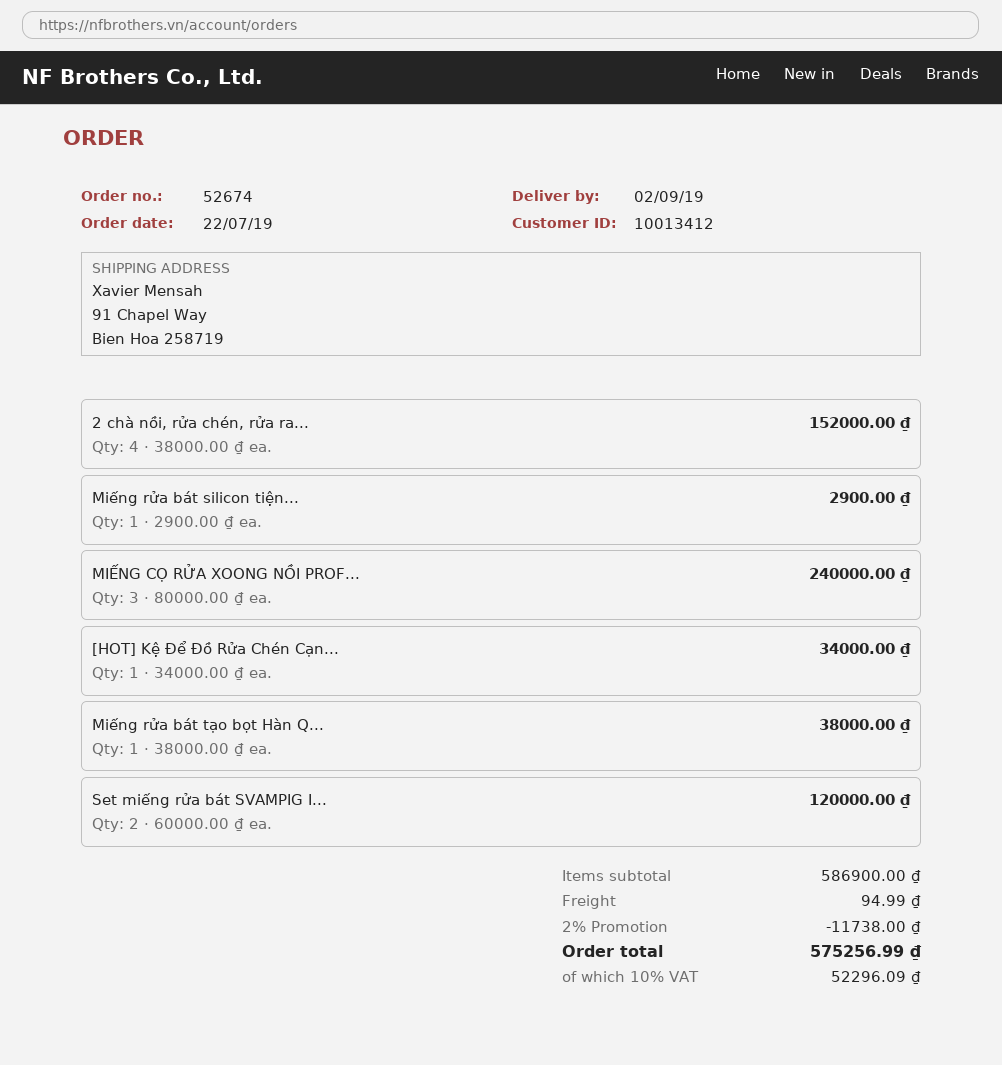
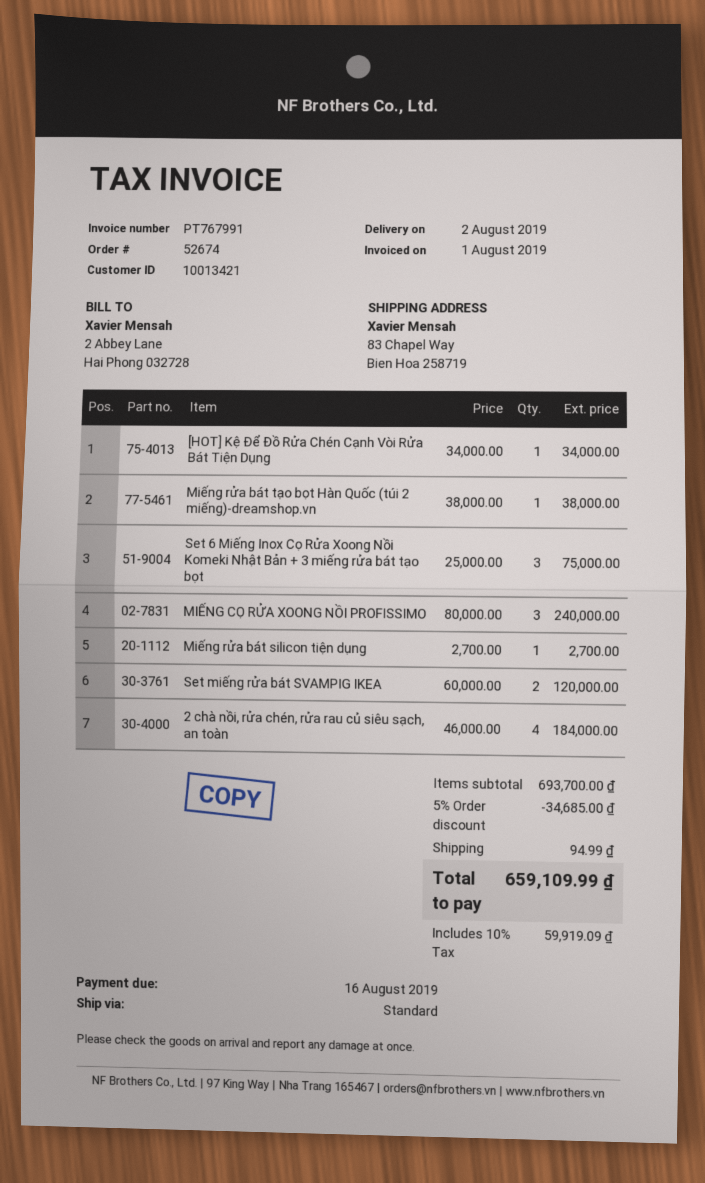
delivery date: 2019-09-02 -> 2019-08-02
customer number: 10013412 -> 10013421
ship to: 91 Chapel Way, Bien Hoa 258719 -> 83 Chapel Way, Bien Hoa 258719
2 chà nồi, rửa chén, rửa ra...: 4 x 38000.00 = 152000.00 -> 4 x 46000.00 = 184000.00
Miếng rửa bát silicon tiện...: 1 x 2900.00 = 2900.00 -> 1 x 2700.00 = 2700.00
Set 6 Miếng Inox Cọ Rửa Xoong Nồi Komeki Nhật Bản + 3 miếng rửa bát tạo bọt: none -> 3 x 25000.00 = 75000.00
subtotal: 586900.00 -> 693700.00
discount: 2% = 11738.00 -> 5% = 34685.00
tax: 10% = 52296.09 -> 10% = 59919.09
total: 575256.99 -> 659109.99

